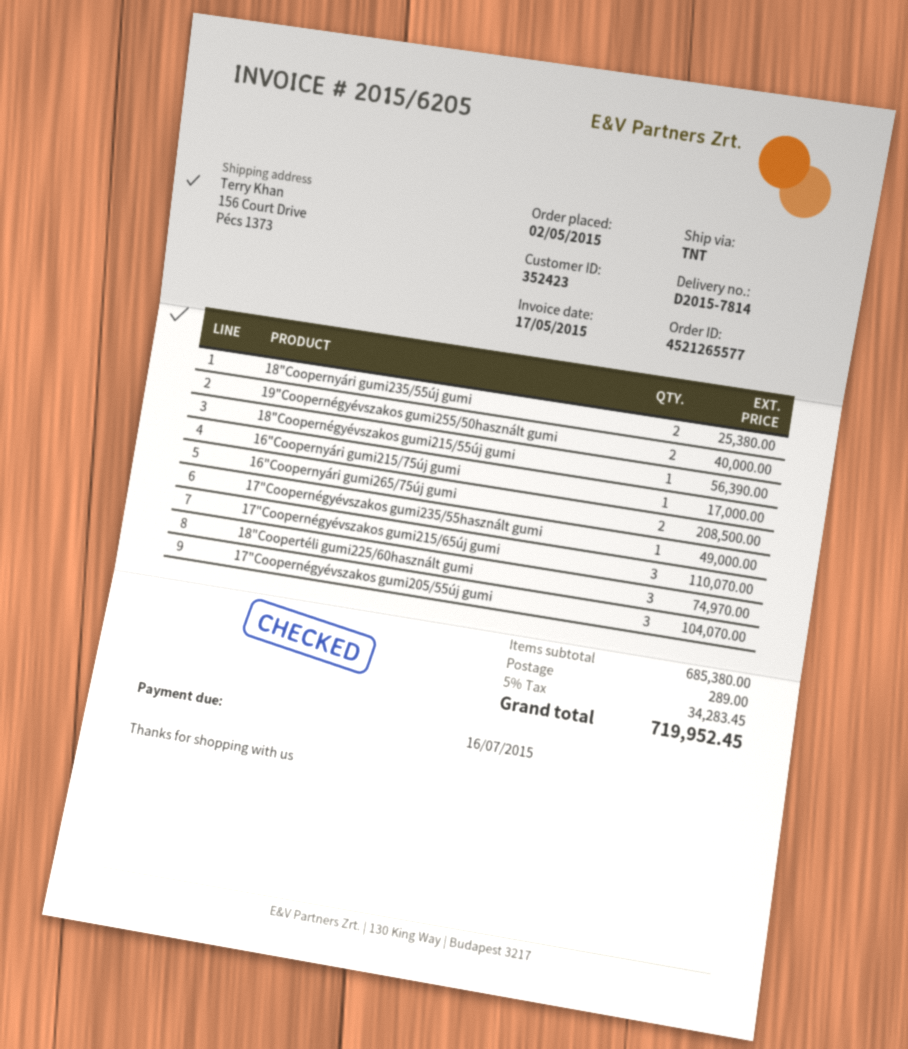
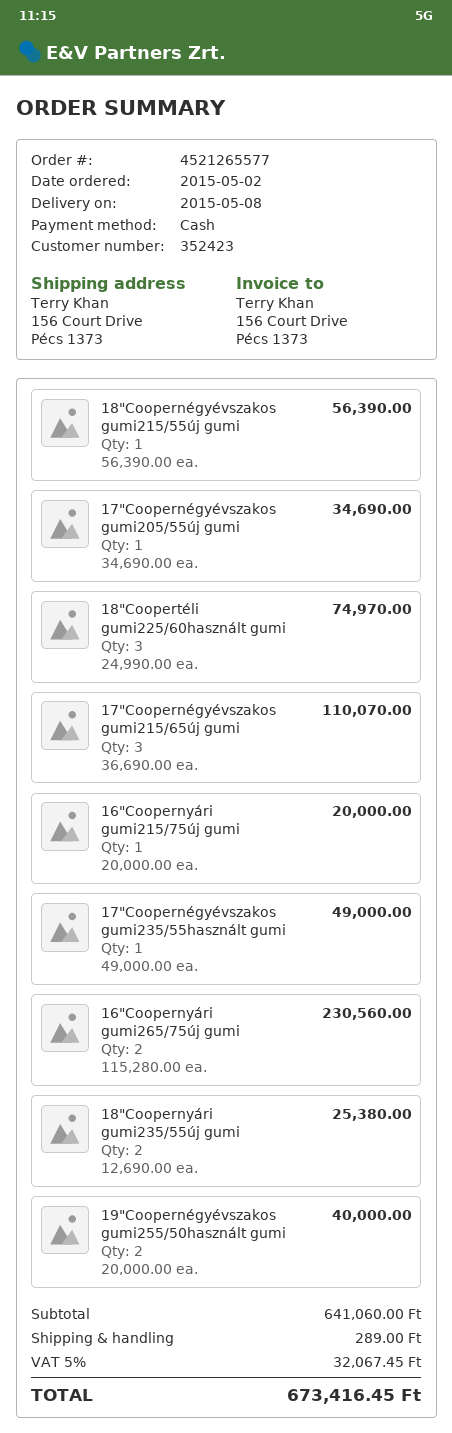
16"Coopernyári gumi215/75új gumi: 1 for 17000.00 -> 1 for 20000.00
16"Coopernyári gumi265/75új gumi: 2 for 208500.00 -> 2 for 230560.00
17"Coopernégyévszakos gumi205/55új gumi: 3 for 104070.00 -> 1 for 34690.00
subtotal: 685380.00 -> 641060.00
tax: 5% = 34283.45 -> 5% = 32067.45
total: 719952.45 -> 673416.45

